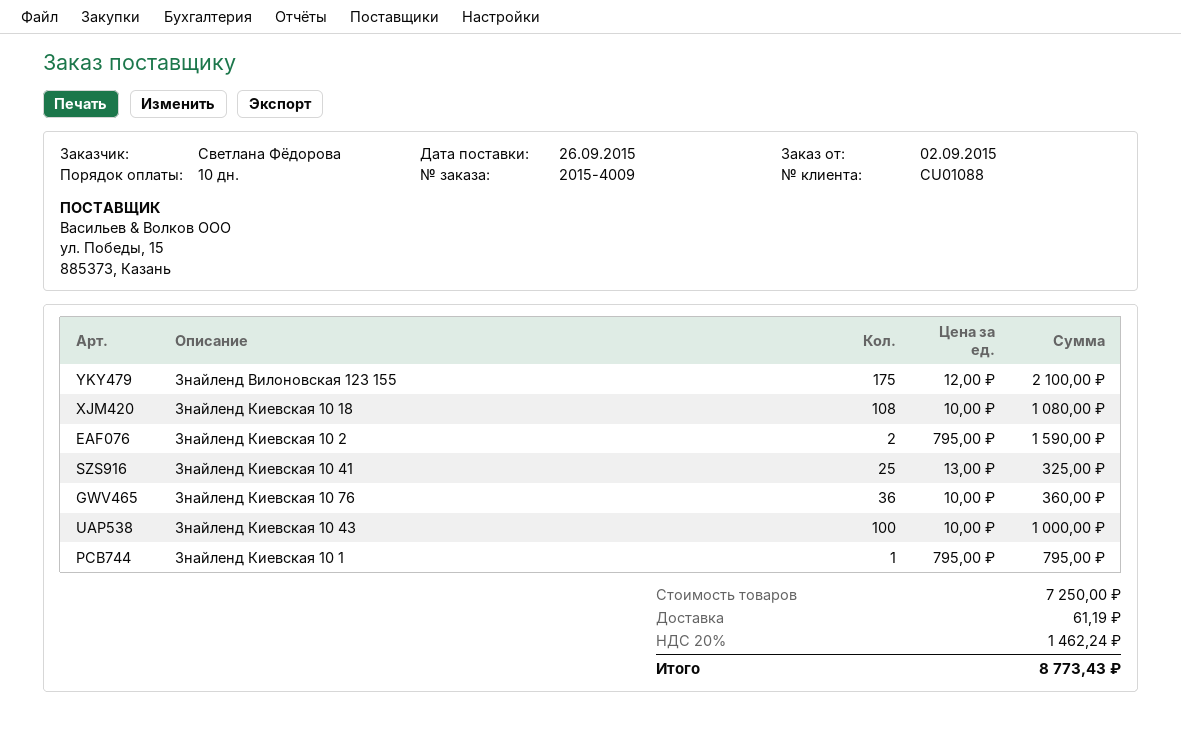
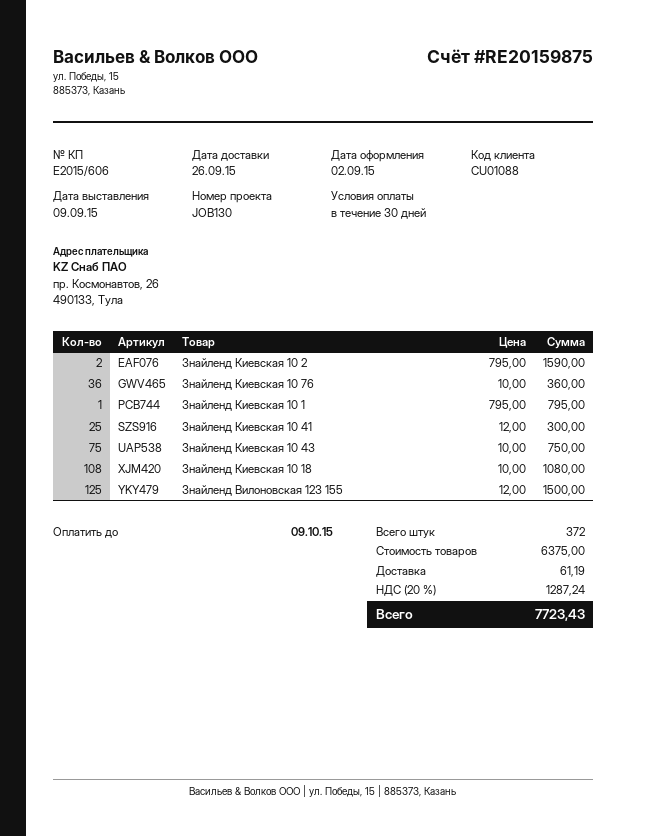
payment terms: 10 days -> 30 days
Знайленд Вилоновская 123 155: 175 x 12.00 = 2100.00 -> 125 x 12.00 = 1500.00
Знайленд Киевская 10 41: 25 x 13.00 = 325.00 -> 25 x 12.00 = 300.00
Знайленд Киевская 10 43: 100 x 10.00 = 1000.00 -> 75 x 10.00 = 750.00
subtotal: 7250.00 -> 6375.00
tax: 20% = 1462.24 -> 20% = 1287.24
total: 8773.43 -> 7723.43

